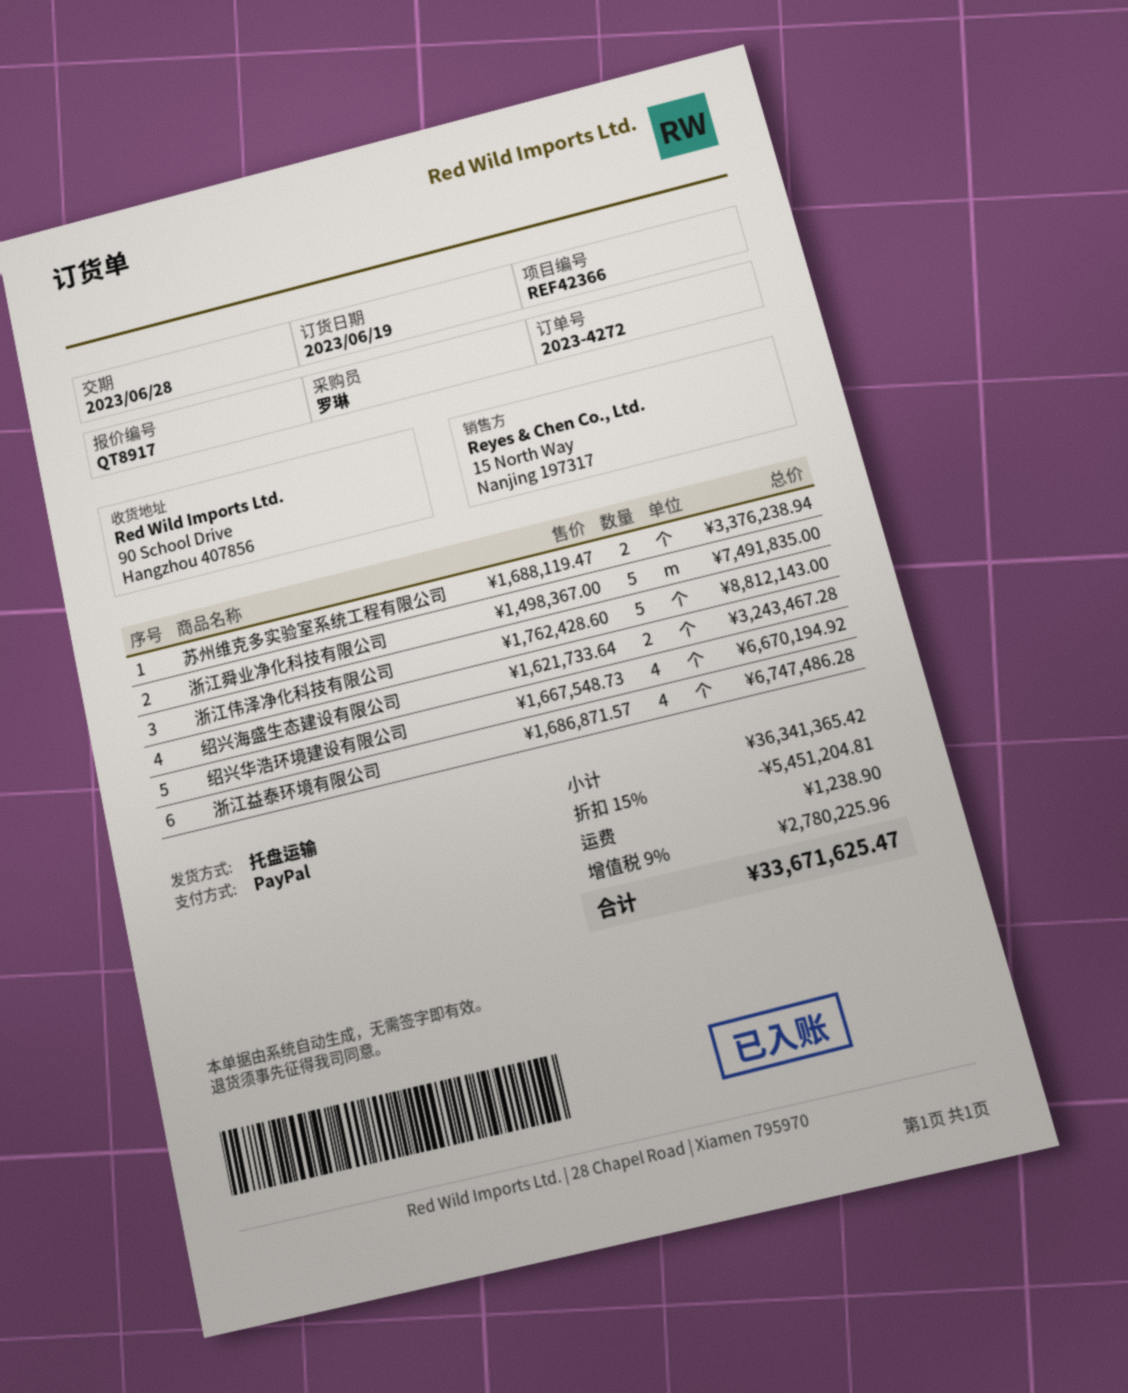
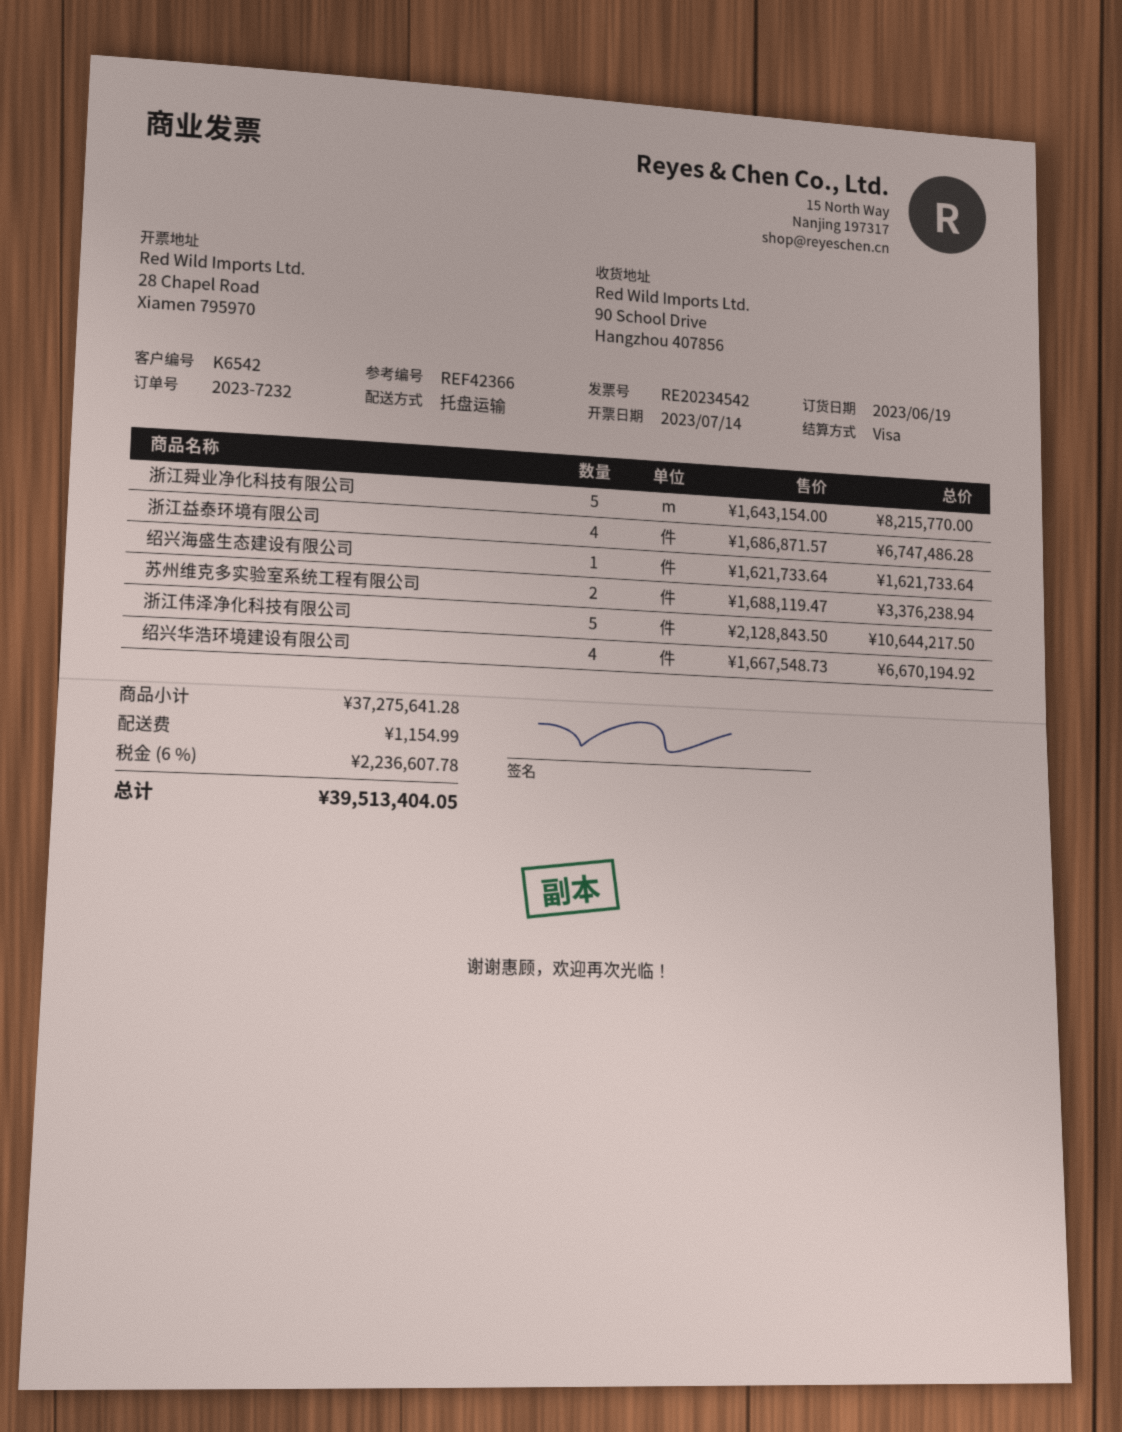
order number: 2023-4272 -> 2023-7232
payment method: PayPal -> Visa
浙江舜业净化科技有限公司: 5 x 1498367.00 = 7491835.00 -> 5 x 1643154.00 = 8215770.00
浙江伟泽净化科技有限公司: 5 x 1762428.60 = 8812143.00 -> 5 x 2128843.50 = 10644217.50
绍兴海盛生态建设有限公司: 2 x 1621733.64 = 3243467.28 -> 1 x 1621733.64 = 1621733.64
subtotal: 36341365.42 -> 37275641.28
discount: 15% = 5451204.81 -> none
shipping: 1238.90 -> 1154.99
tax: 9% = 2780225.96 -> 6% = 2236607.78
total: 33671625.47 -> 39513404.05

